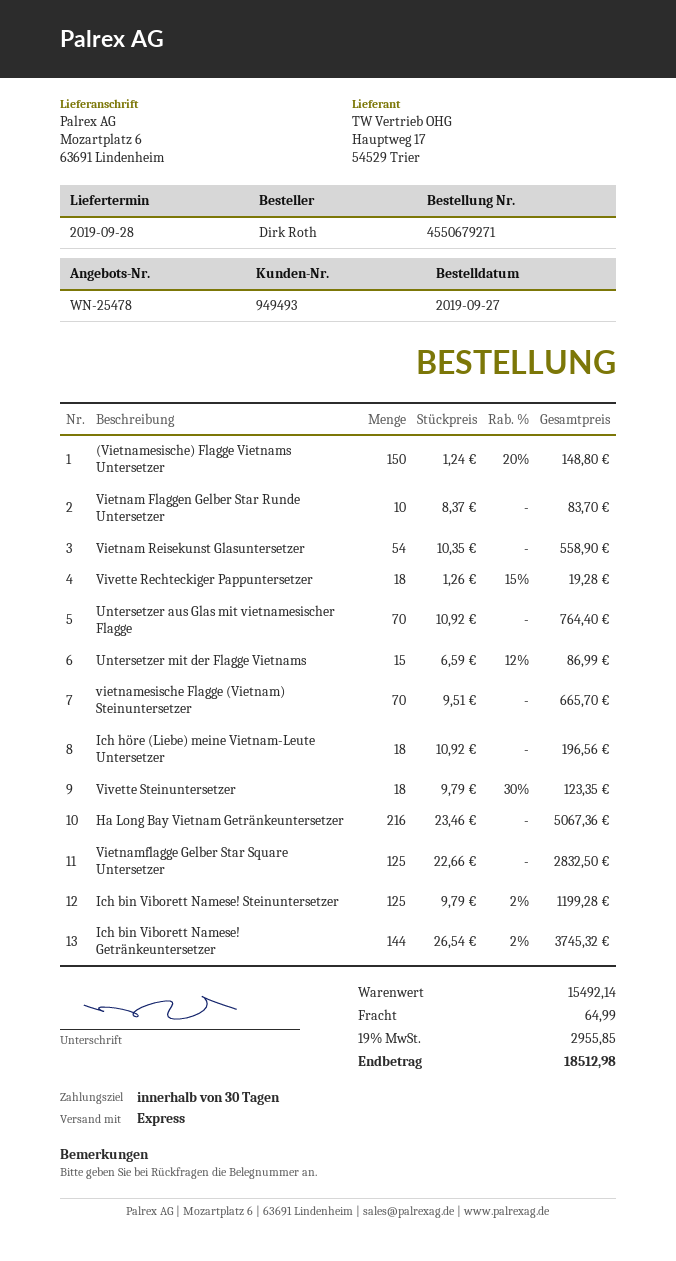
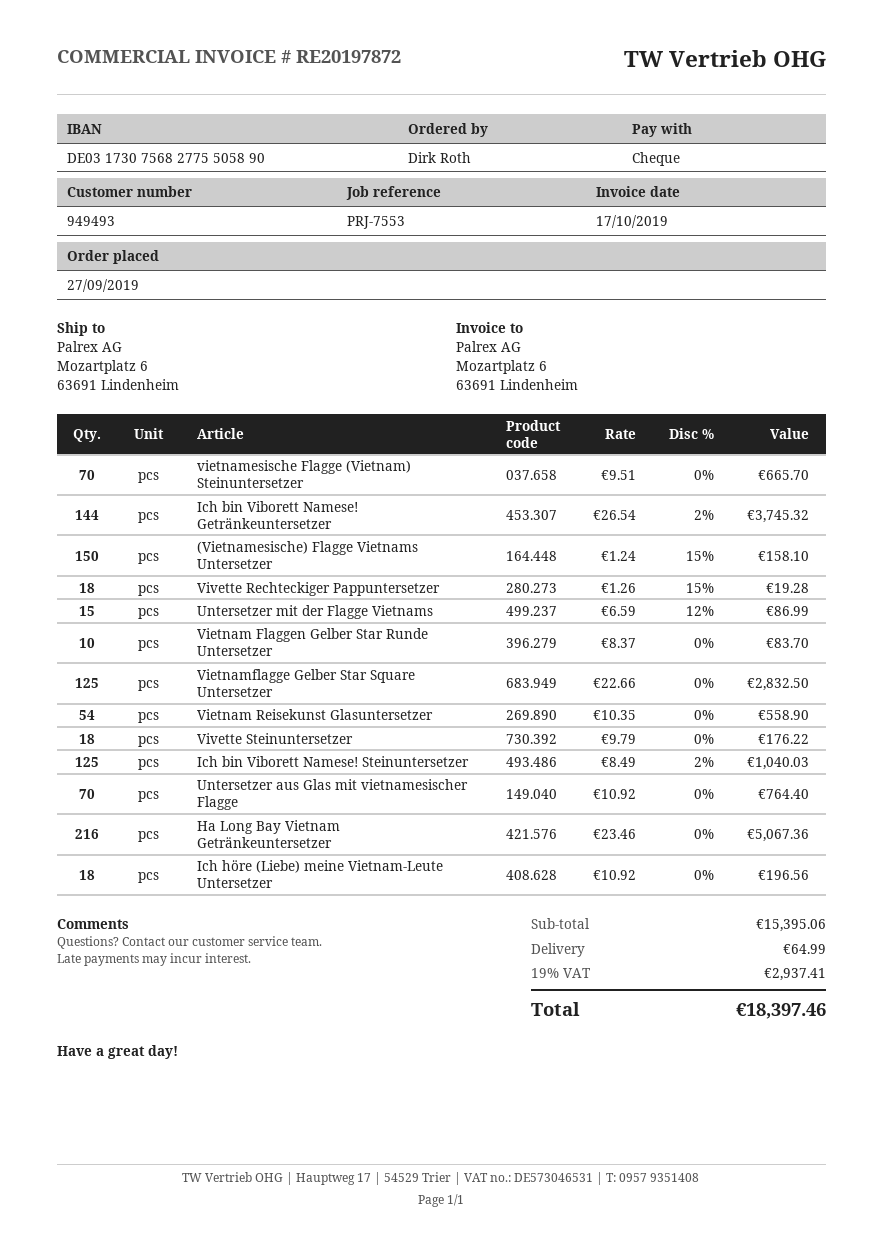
(Vietnamesische) Flagge Vietnams Untersetzer: 150 x 1.24 - 20% = 148.80 -> 150 x 1.24 - 15% = 158.10
Vivette Steinuntersetzer: 18 x 9.79 - 30% = 123.35 -> 18 x 9.79 = 176.22
Ich bin Viborett Namese! Steinuntersetzer: 125 x 9.79 - 2% = 1199.28 -> 125 x 8.49 - 2% = 1040.03
subtotal: 15492.14 -> 15395.06
tax: 19% = 2955.85 -> 19% = 2937.41
total: 18512.98 -> 18397.46

